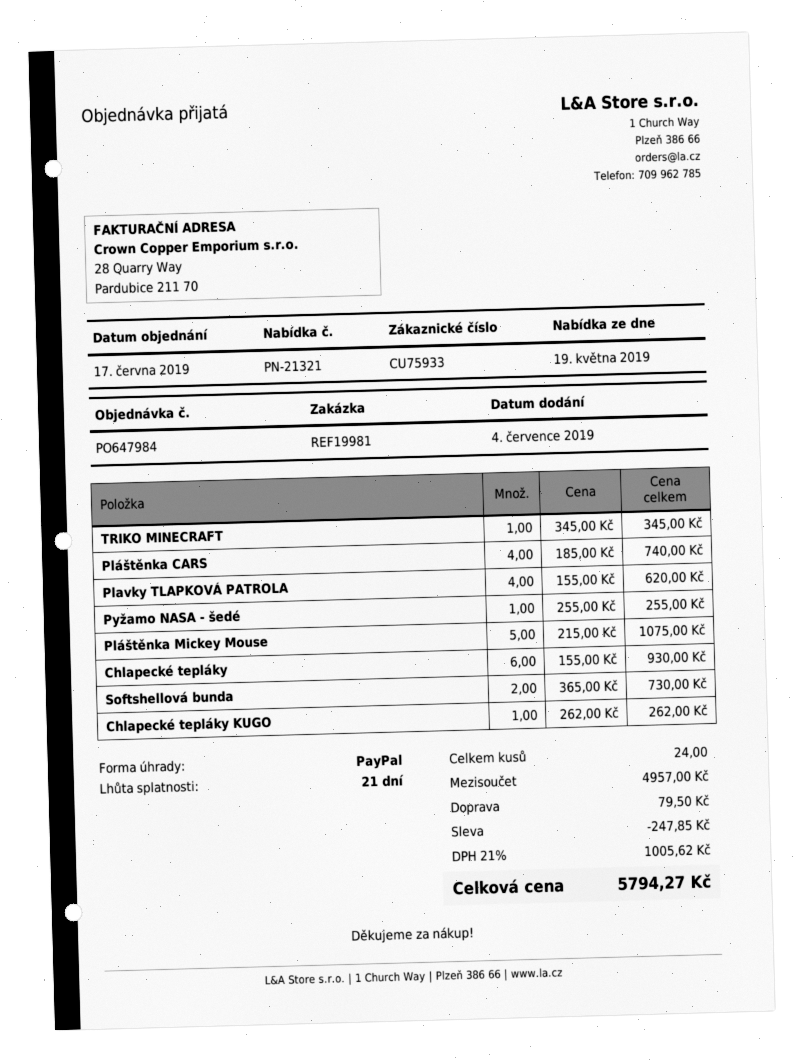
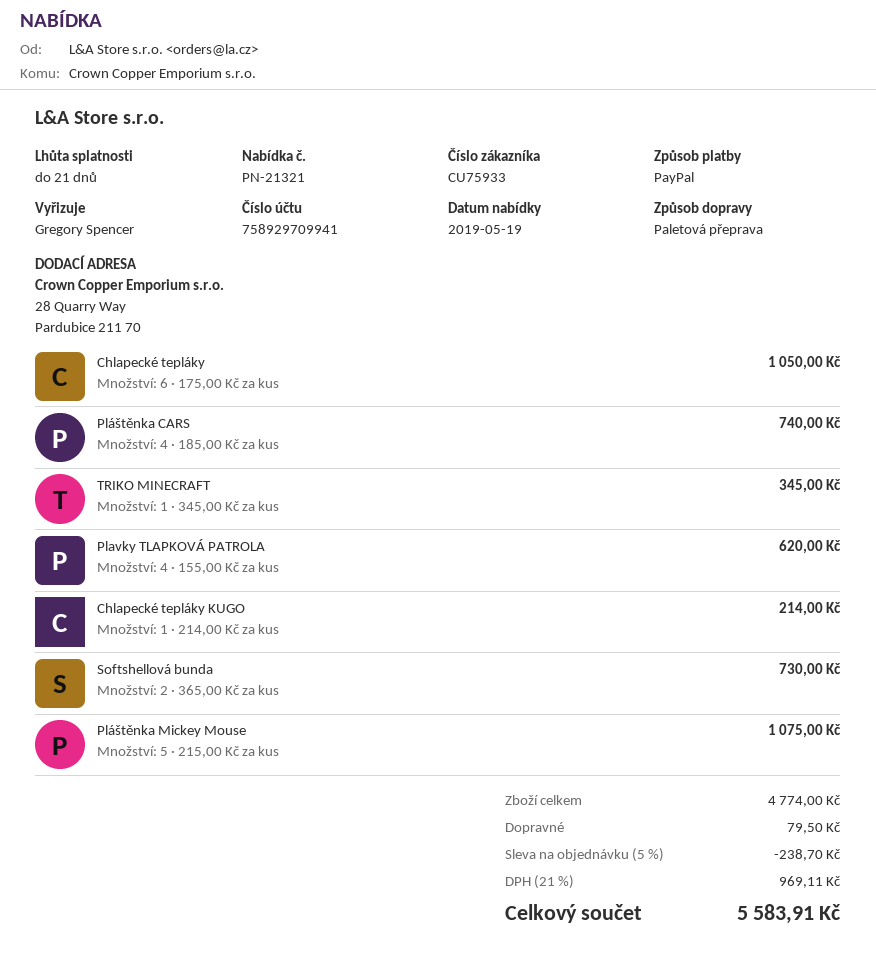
Pyžamo NASA - šedé: 1 x 255.00 = 255.00 -> none
Chlapecké tepláky: 6 x 155.00 = 930.00 -> 6 x 175.00 = 1050.00
Chlapecké tepláky KUGO: 1 x 262.00 = 262.00 -> 1 x 214.00 = 214.00
subtotal: 4957.00 -> 4774.00
discount: 247.85 -> 238.70
tax: 21% = 1005.62 -> 21% = 969.11
total: 5794.27 -> 5583.91

